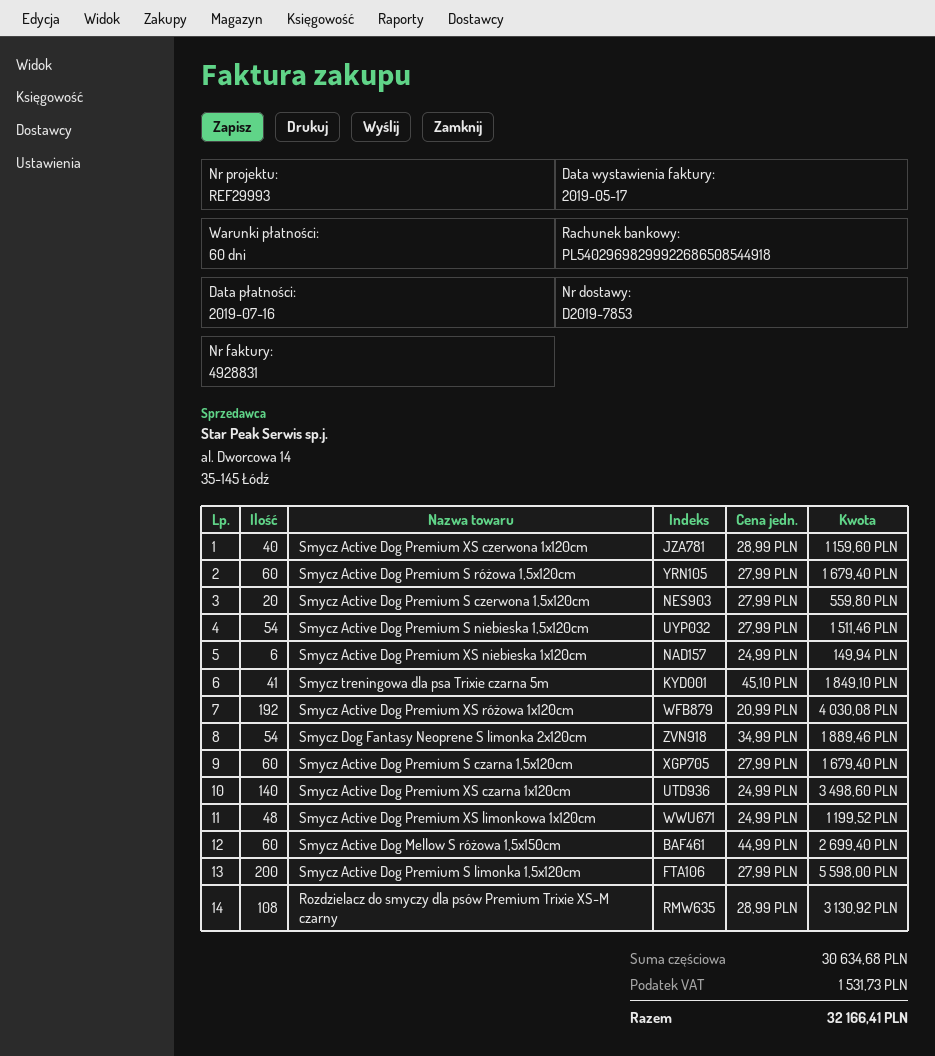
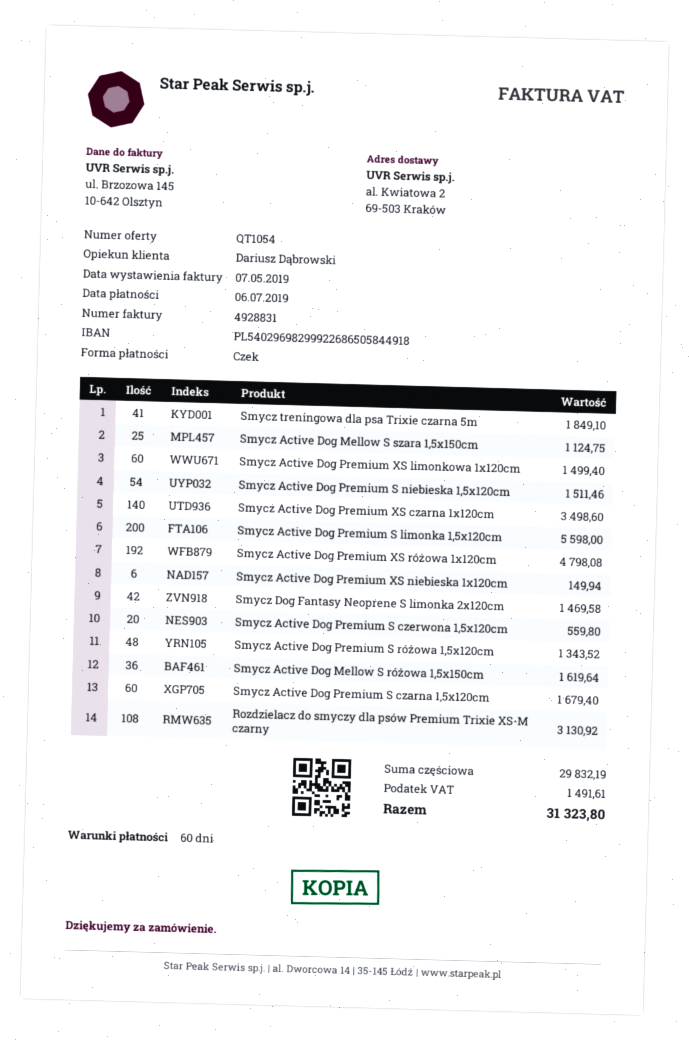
invoice date: 2019-05-17 -> 2019-05-07
due date: 2019-07-16 -> 2019-07-06
bank account: PL54029698299922686508544918 -> PL54029698299922686505844918
Smycz Active Dog Premium XS czerwona 1x120cm: 40 for 1159.60 -> none
Smycz Active Dog Premium S różowa 1,5x120cm: 60 for 1679.40 -> 48 for 1343.52
Smycz Active Dog Premium XS różowa 1x120cm: 192 for 4030.08 -> 192 for 4798.08
Smycz Dog Fantasy Neoprene S limonka 2x120cm: 54 for 1889.46 -> 42 for 1469.58
Smycz Active Dog Premium XS limonkowa 1x120cm: 48 for 1199.52 -> 60 for 1499.40
Smycz Active Dog Mellow S różowa 1,5x150cm: 60 for 2699.40 -> 36 for 1619.64
Smycz Active Dog Mellow S szara 1,5x150cm: none -> 25 for 1124.75
subtotal: 30634.68 -> 29832.19
tax: 1531.73 -> 1491.61
total: 32166.41 -> 31323.80

